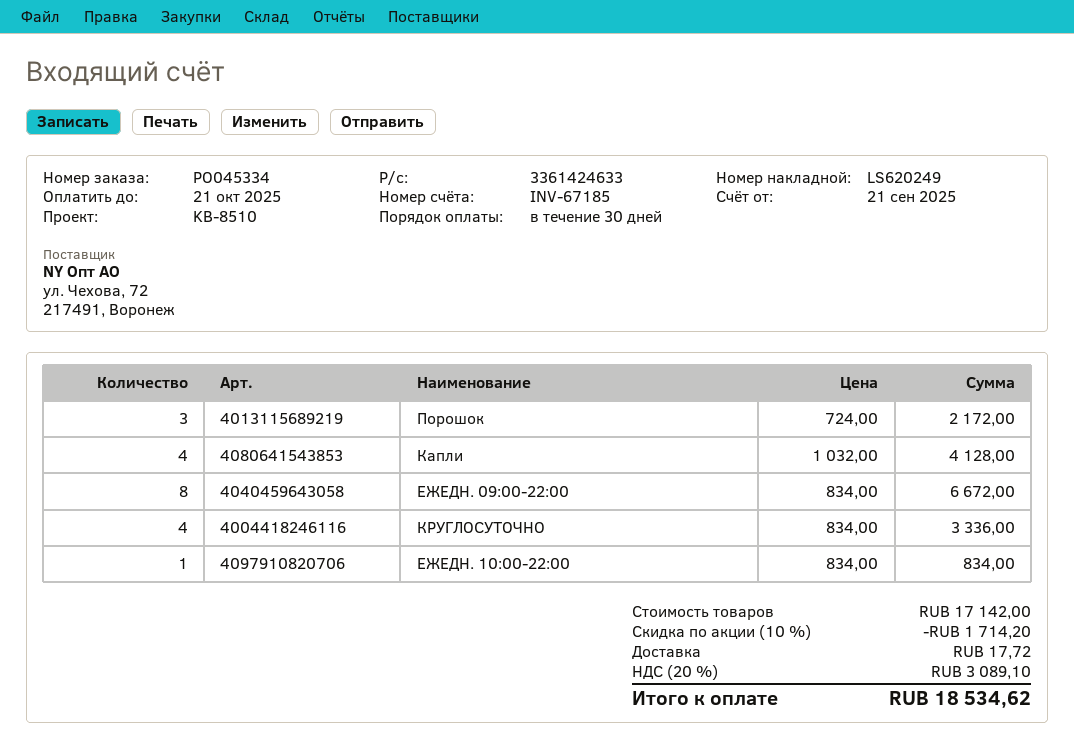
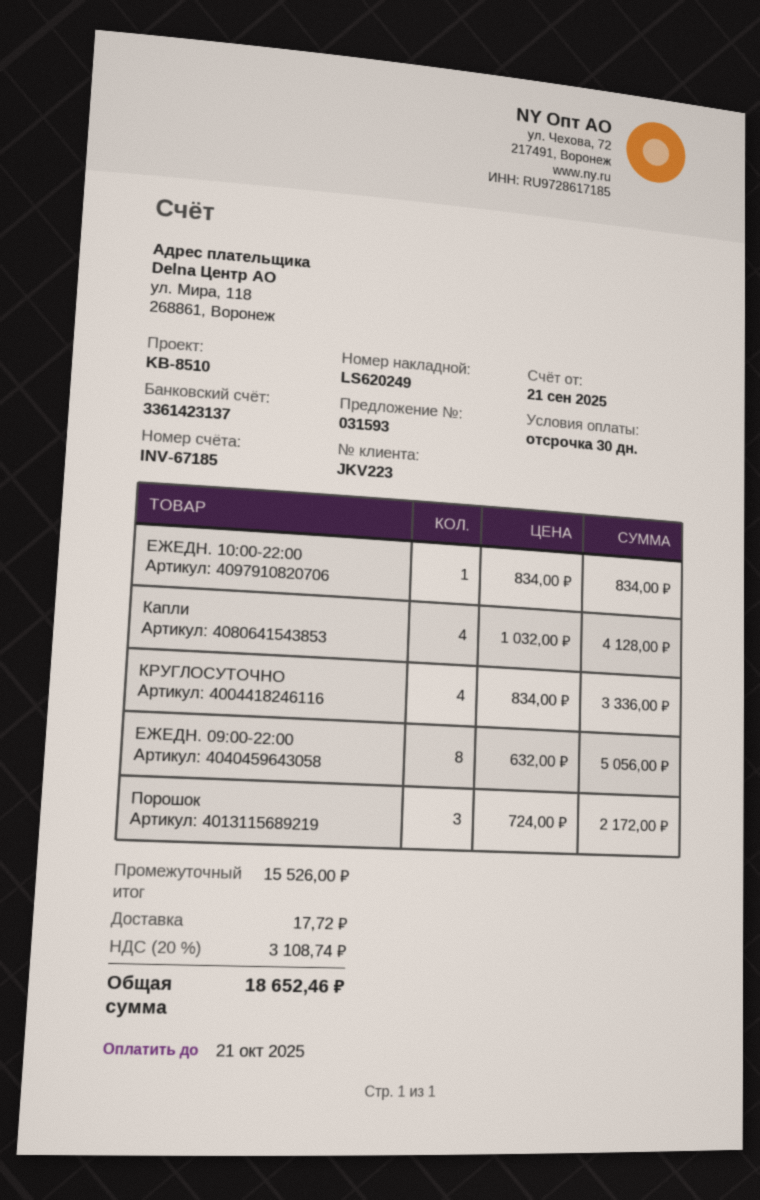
bank account: 3361424633 -> 3361423137
ЕЖЕДН. 09:00-22:00: 8 x 834.00 = 6672.00 -> 8 x 632.00 = 5056.00
subtotal: 17142.00 -> 15526.00
discount: 10% = 1714.20 -> none
tax: 20% = 3089.10 -> 20% = 3108.74
total: 18534.62 -> 18652.46

